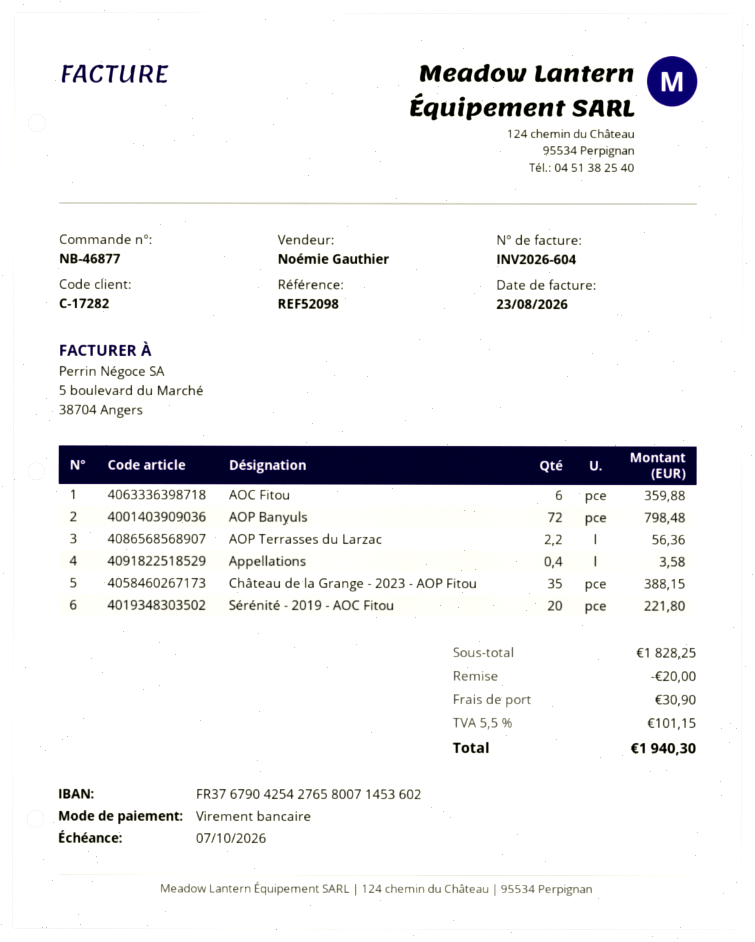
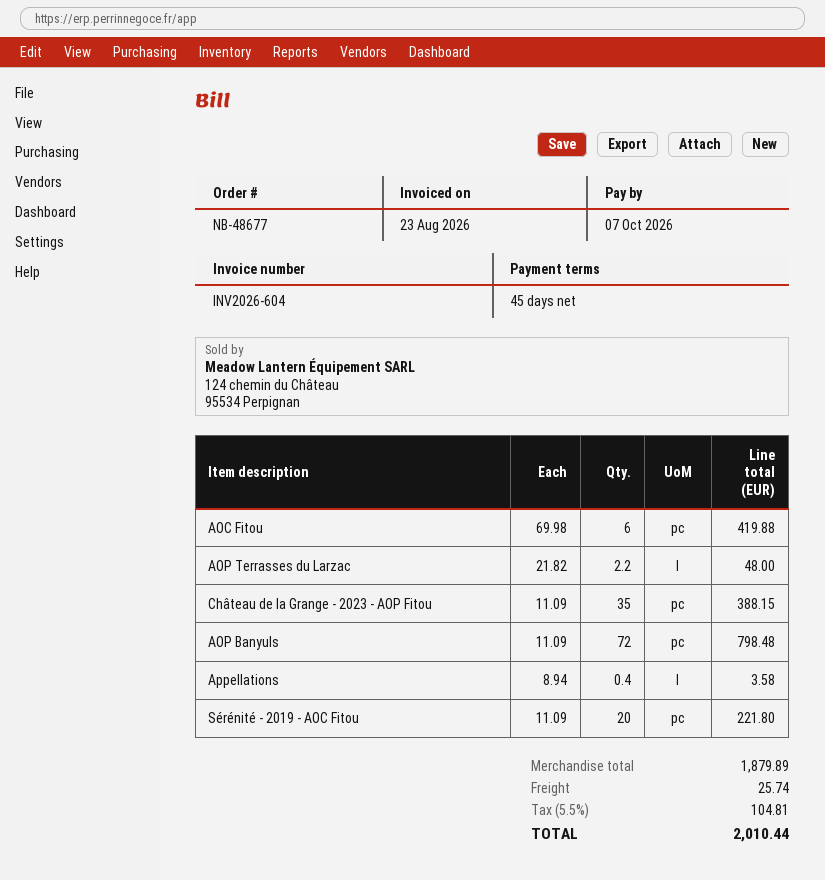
order number: NB-46877 -> NB-48677
AOC Fitou: 6 for 359.88 -> 6 for 419.88
AOP Terrasses du Larzac: 2.2 for 56.36 -> 2.2 for 48.00
subtotal: 1828.25 -> 1879.89
discount: 20.00 -> none
shipping: 30.90 -> 25.74
tax: 5.5% = 101.15 -> 5.5% = 104.81
total: 1940.30 -> 2010.44

